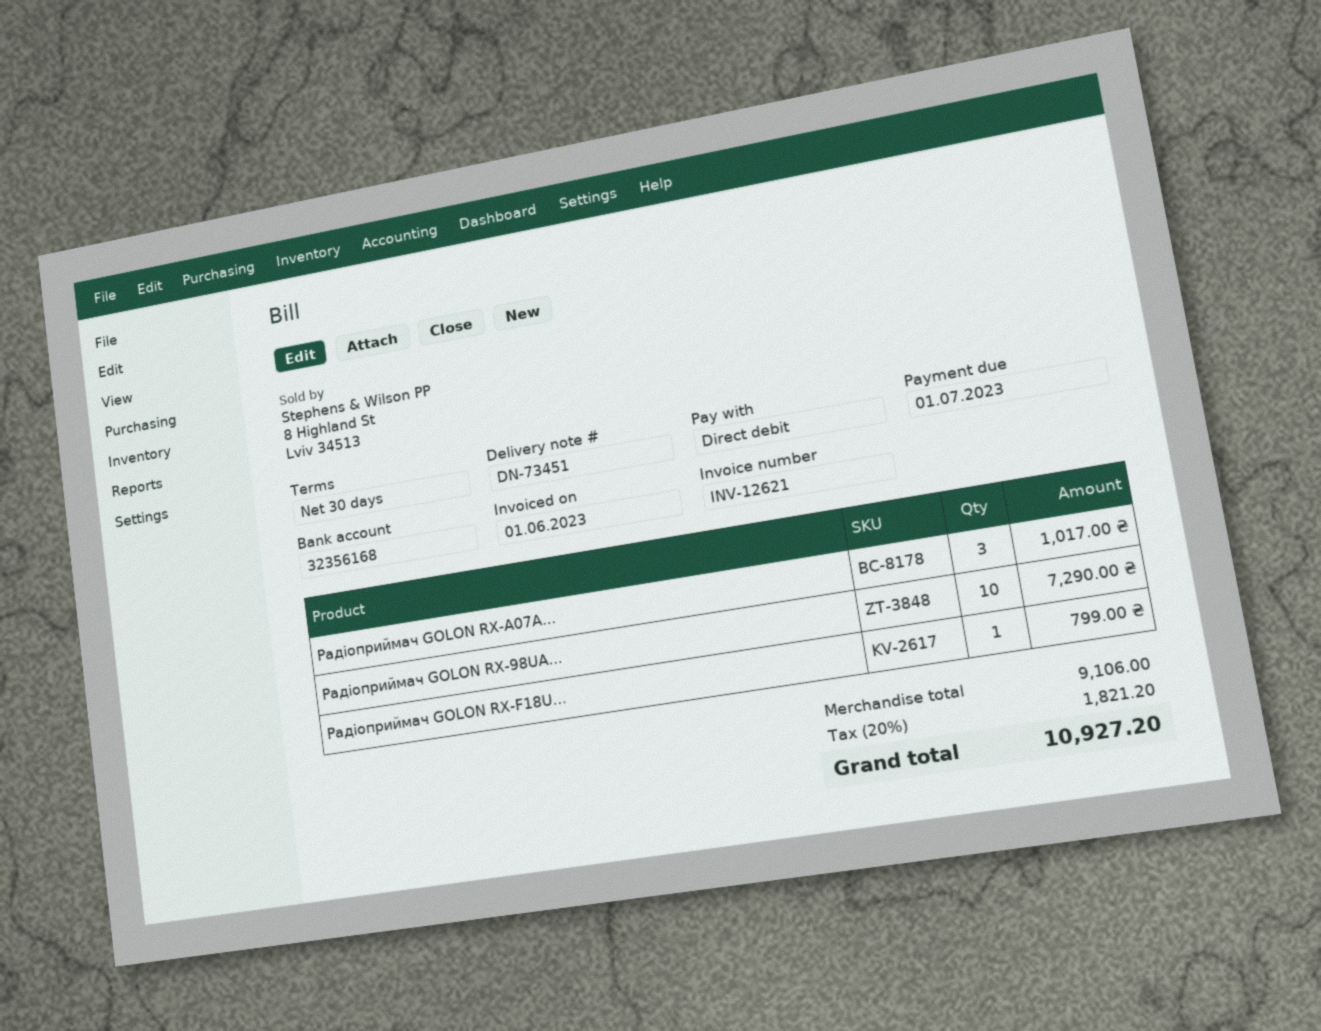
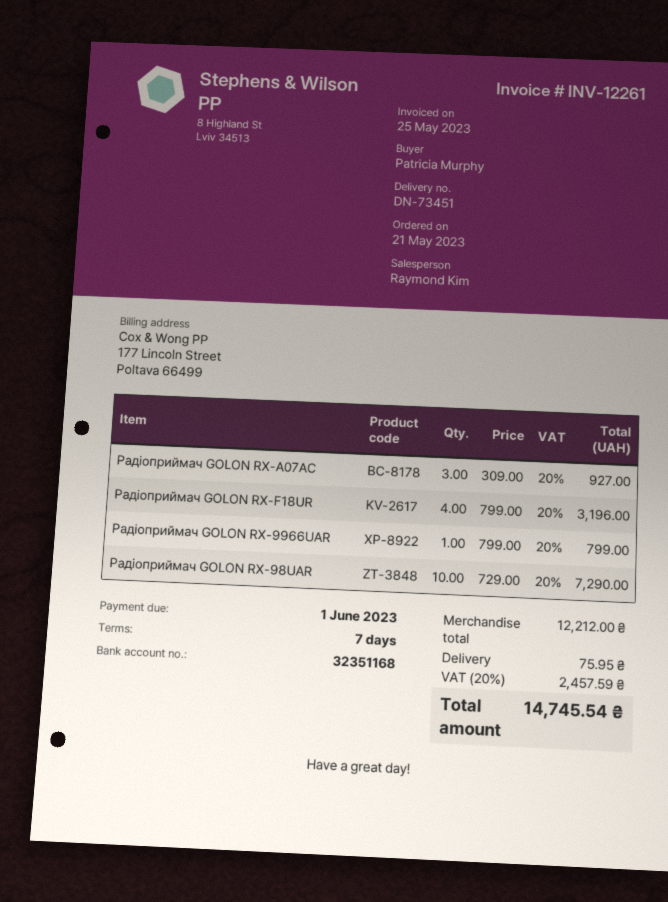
invoice number: INV-12621 -> INV-12261
invoice date: 2023-06-01 -> 2023-05-25
payment terms: 30 days -> 7 days
due date: 2023-07-01 -> 2023-06-01
bank account: 32356168 -> 32351168
Радіоприймач GOLON RX-A07A...: 3 for 1017.00 -> 3 for 927.00
Радіоприймач GOLON RX-F18U...: 1 for 799.00 -> 4 for 3196.00
Радіоприймач GOLON RX-9966UAR: none -> 1 for 799.00
subtotal: 9106.00 -> 12212.00
shipping: none -> 75.95
tax: 20% = 1821.20 -> 20% = 2457.59
total: 10927.20 -> 14745.54

